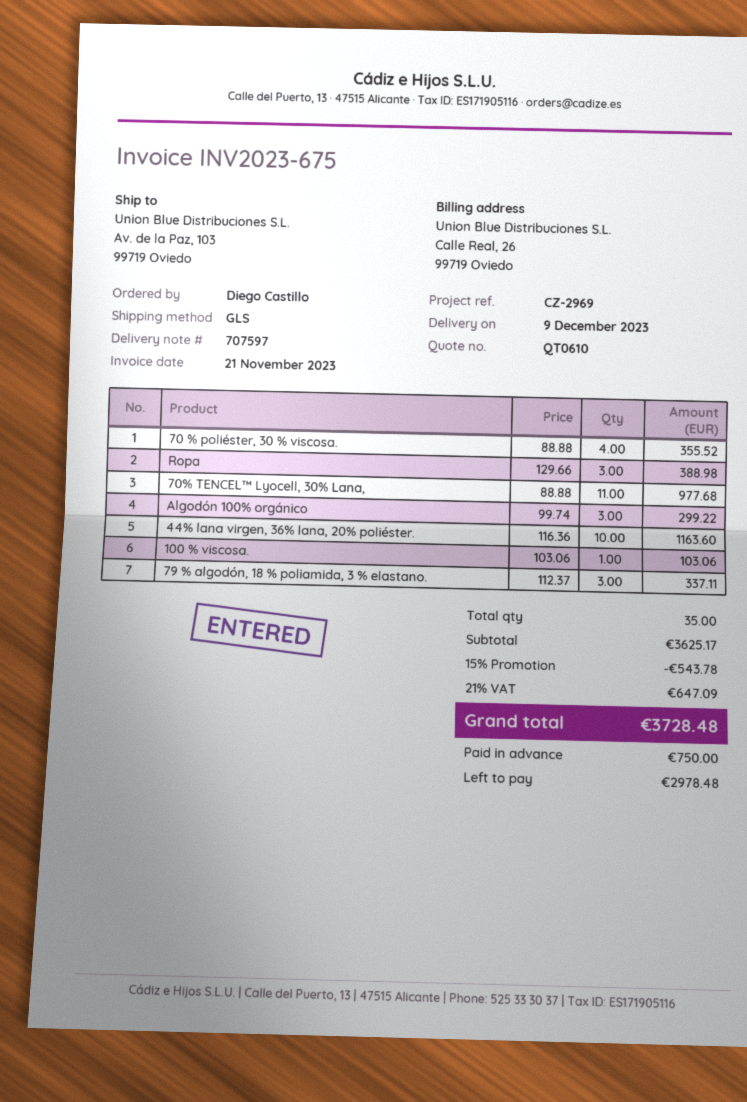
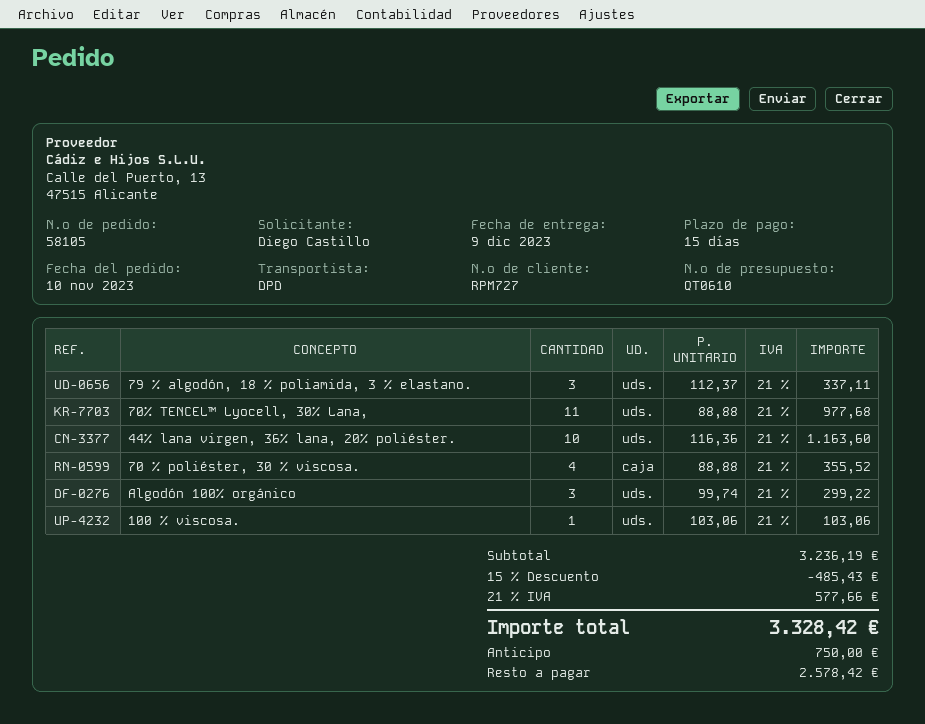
shipping method: GLS -> DPD
Ropa: 3 x 129.66 = 388.98 -> none
subtotal: 3625.17 -> 3236.19
discount: 15% = 543.78 -> 15% = 485.43
tax: 21% = 647.09 -> 21% = 577.66
total: 3728.48 -> 3328.42
balance: 2978.48 -> 2578.42

